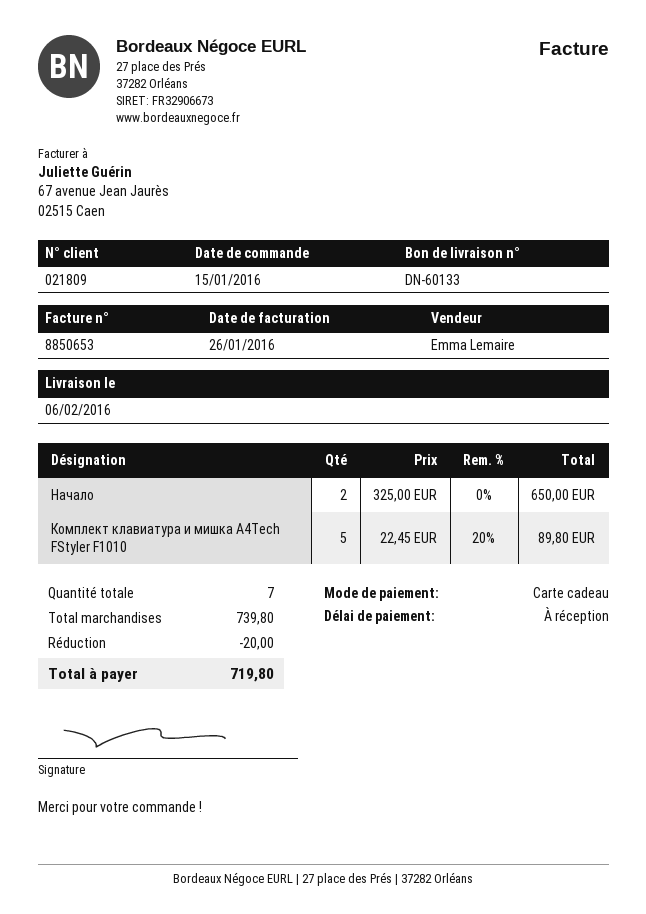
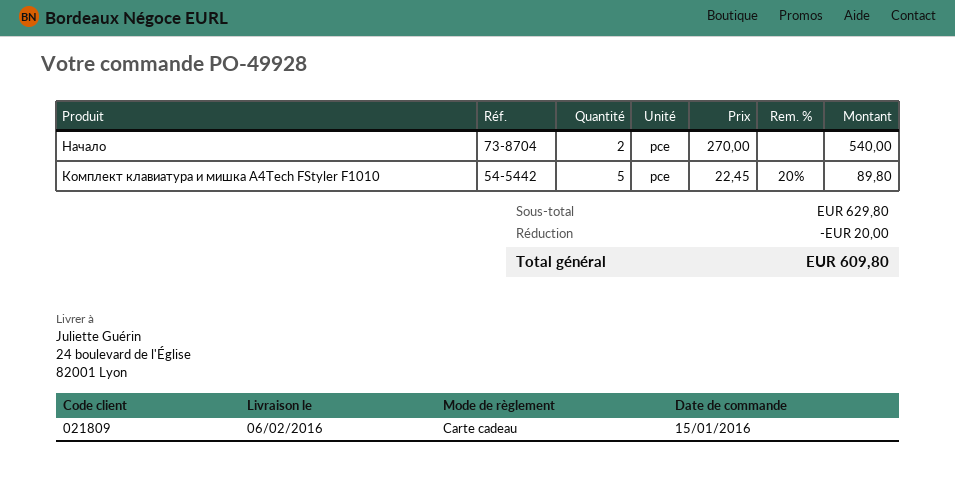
Начало: 2 x 325.00 = 650.00 -> 2 x 270.00 = 540.00
subtotal: 739.80 -> 629.80
total: 719.80 -> 609.80

